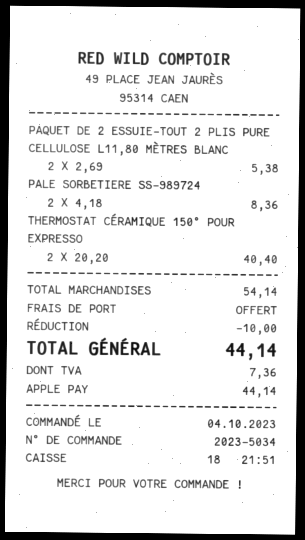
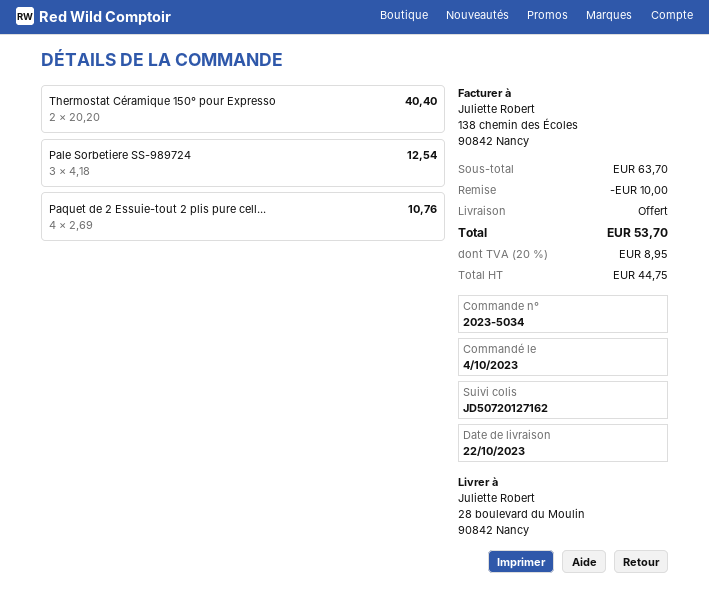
PAQUET DE 2 ESSUIE-TOUT 2 PLIS PURE CELLULOSE L11,80 MÈTRES BLANC: 2 x 2.69 = 5.38 -> 4 x 2.69 = 10.76
PALE SORBETIERE SS-989724: 2 x 4.18 = 8.36 -> 3 x 4.18 = 12.54
subtotal: 54.14 -> 63.70
tax: 7.36 -> 8.95
total: 44.14 -> 53.70

